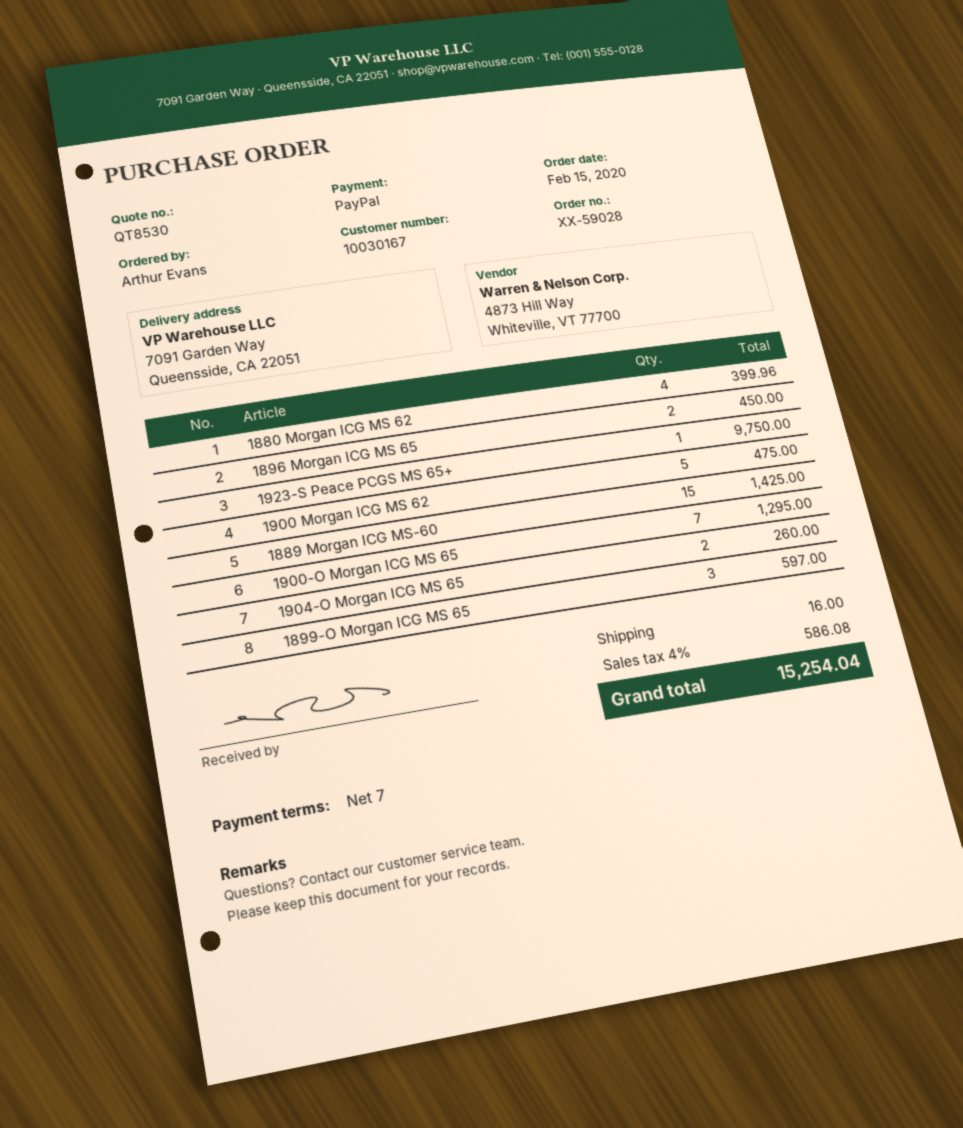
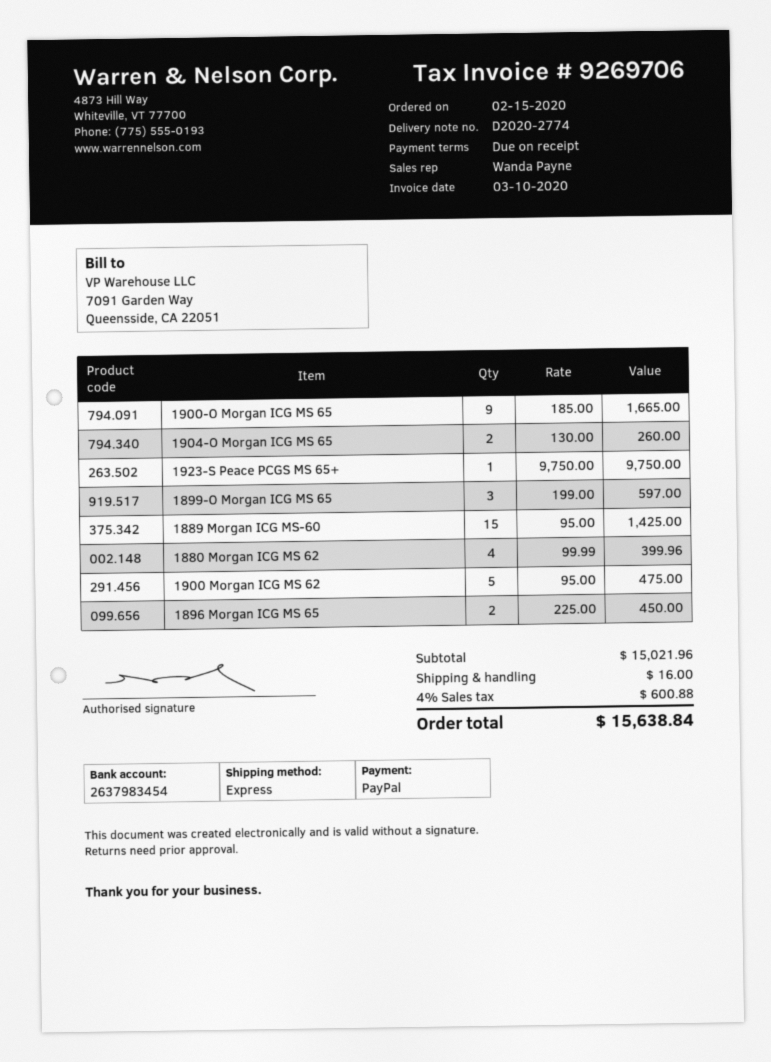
payment terms: 7 days -> on receipt
1900-O Morgan ICG MS 65: 7 for 1295.00 -> 9 for 1665.00
tax: 4% = 586.08 -> 4% = 600.88
total: 15254.04 -> 15638.84

